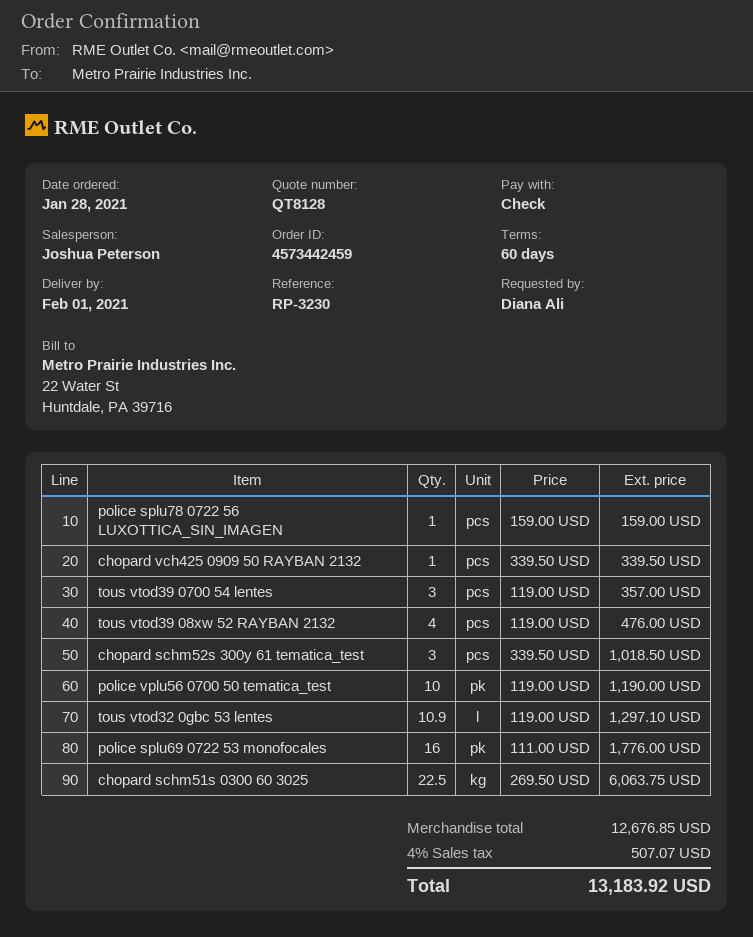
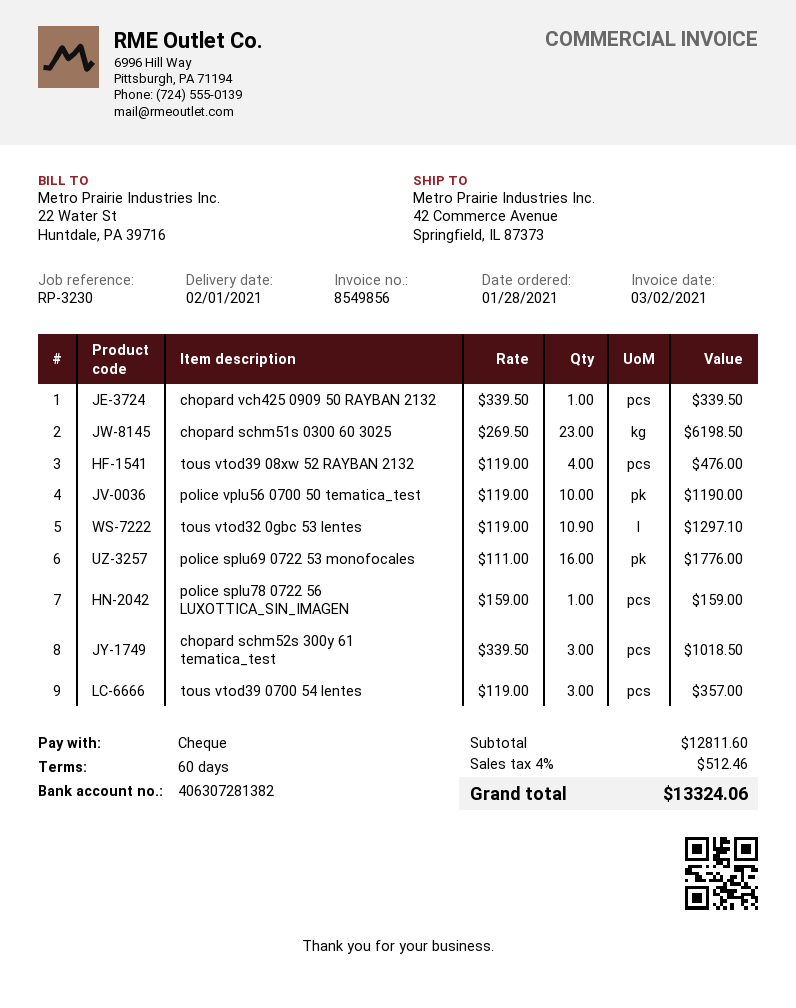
chopard schm51s 0300 60 3025: 22.5 x 269.50 = 6063.75 -> 23 x 269.50 = 6198.50
subtotal: 12676.85 -> 12811.60
tax: 4% = 507.07 -> 4% = 512.46
total: 13183.92 -> 13324.06

